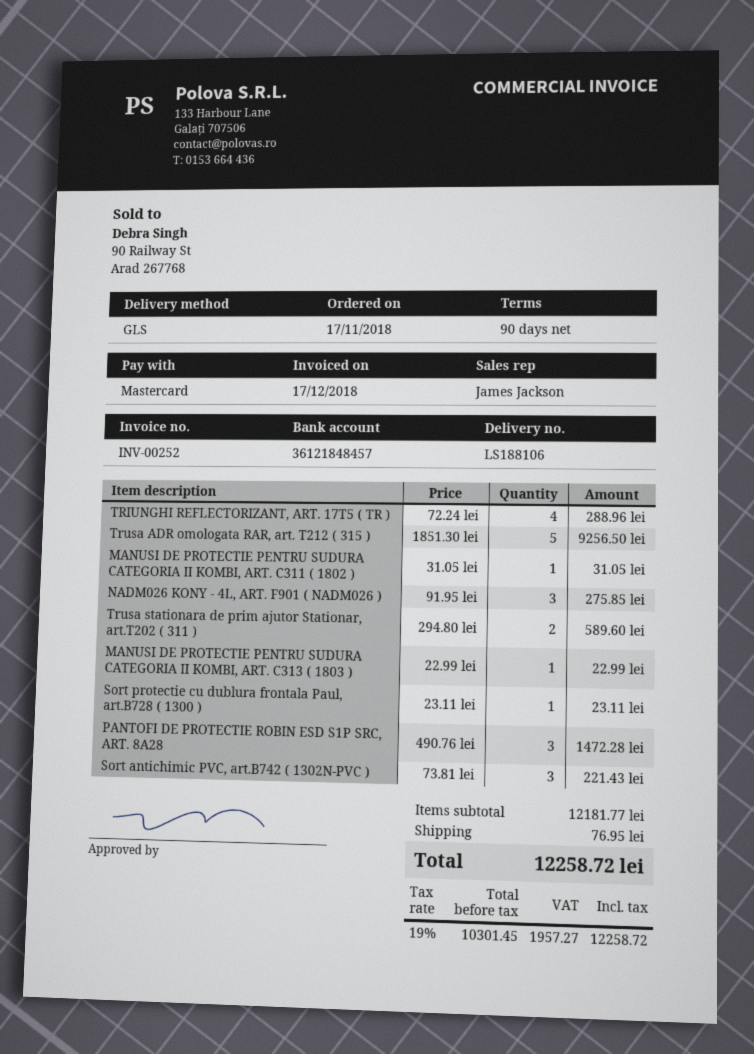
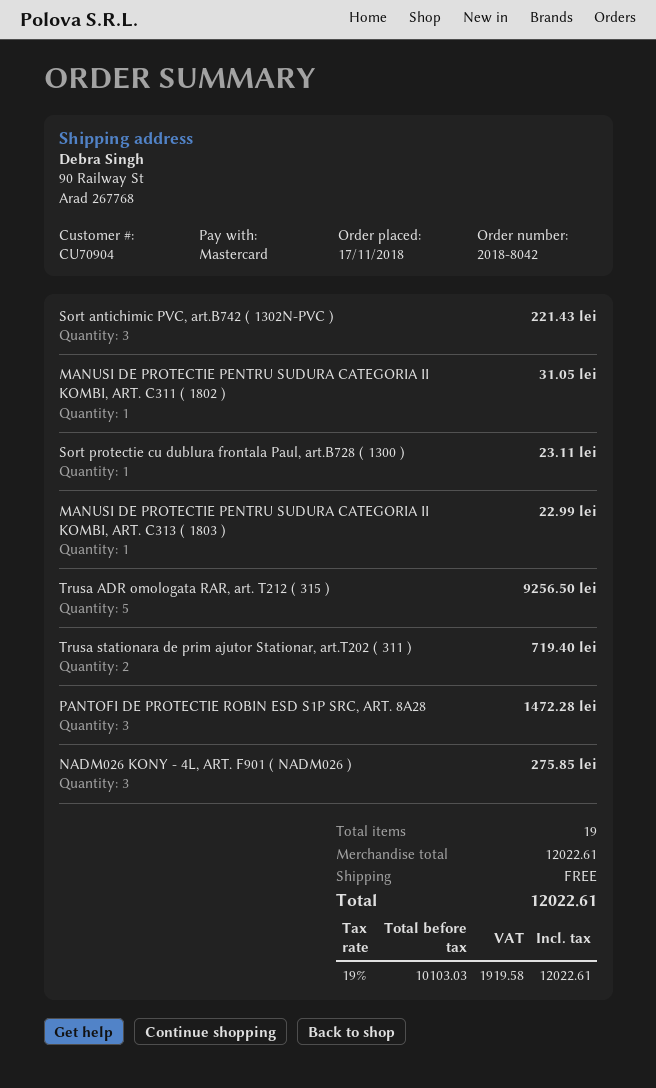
TRIUNGHI REFLECTORIZANT, ART. 17T5 ( TR ): 4 for 288.96 -> none
Trusa stationara de prim ajutor Stationar, art.T202 ( 311 ): 2 for 589.60 -> 2 for 719.40
subtotal: 12181.77 -> 12022.61
shipping: 76.95 -> 0.00
net: 10301.45 -> 10103.03
tax: 19% = 1957.27 -> 19% = 1919.58
total: 12258.72 -> 12022.61

